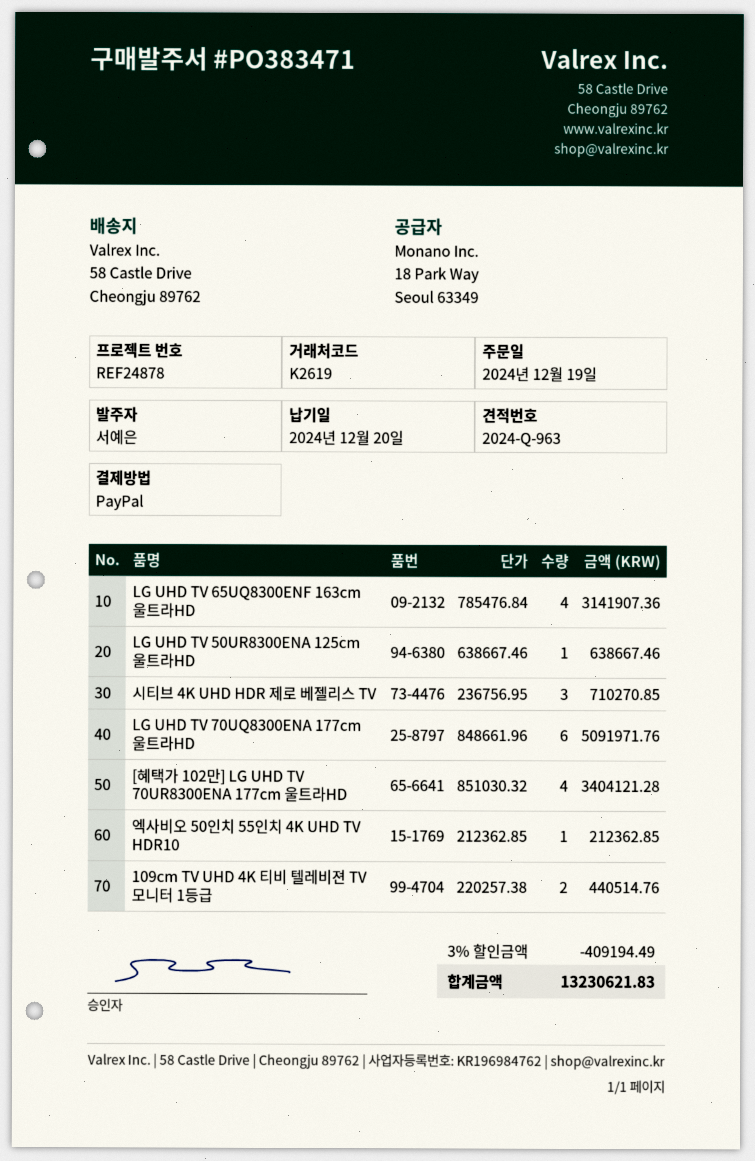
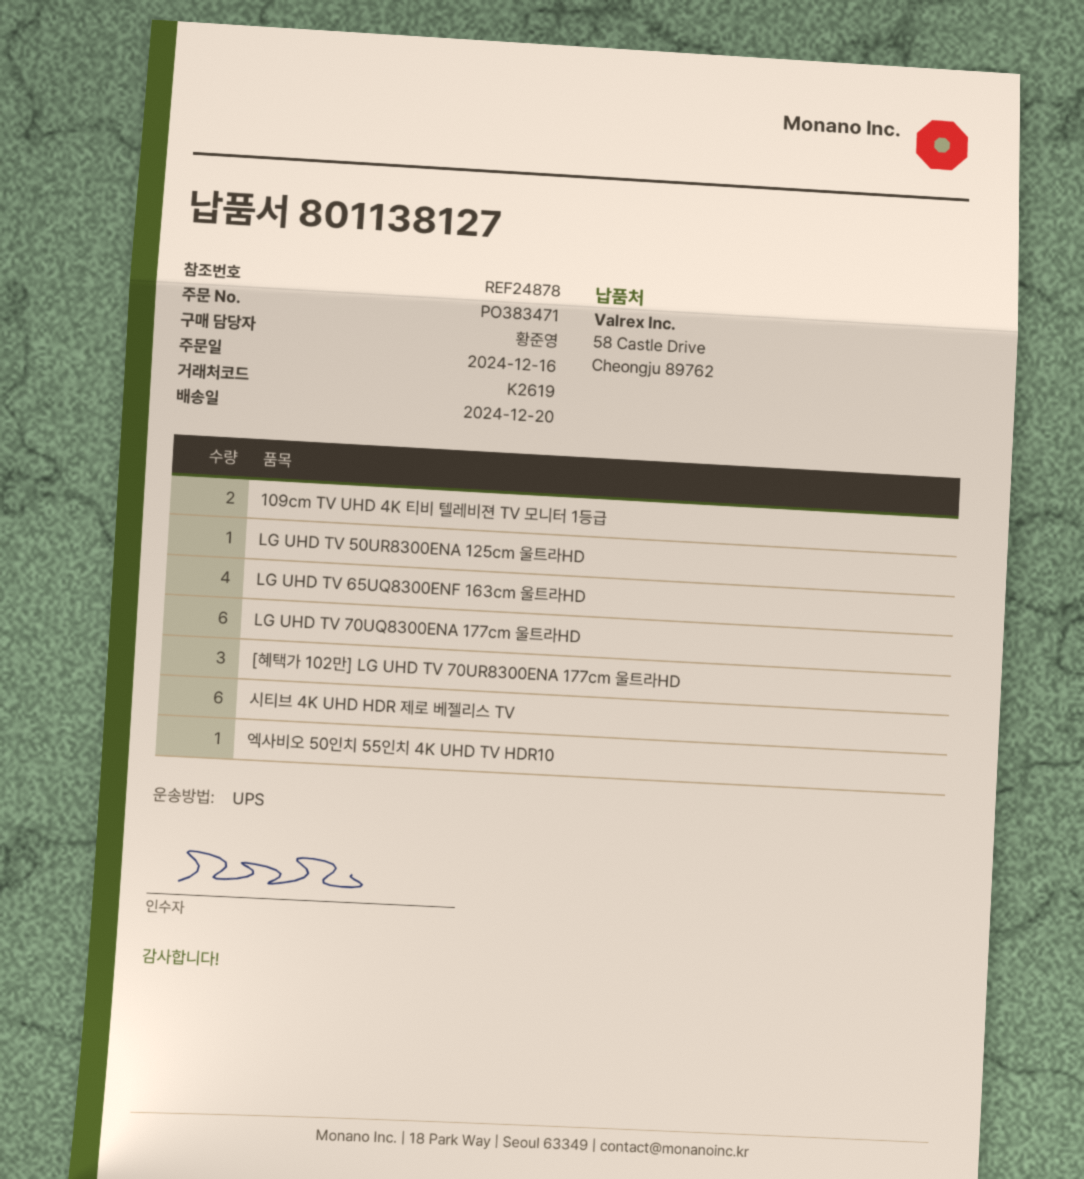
order date: 2024-12-19 -> 2024-12-16
ordered by: 서예은 -> 황준영
시티브 4K UHD HDR 제로 베젤리스 TV: 3 -> 6
[혜택가 102만] LG UHD TV 70UR8300ENA 177cm 울트라HD: 4 -> 3

